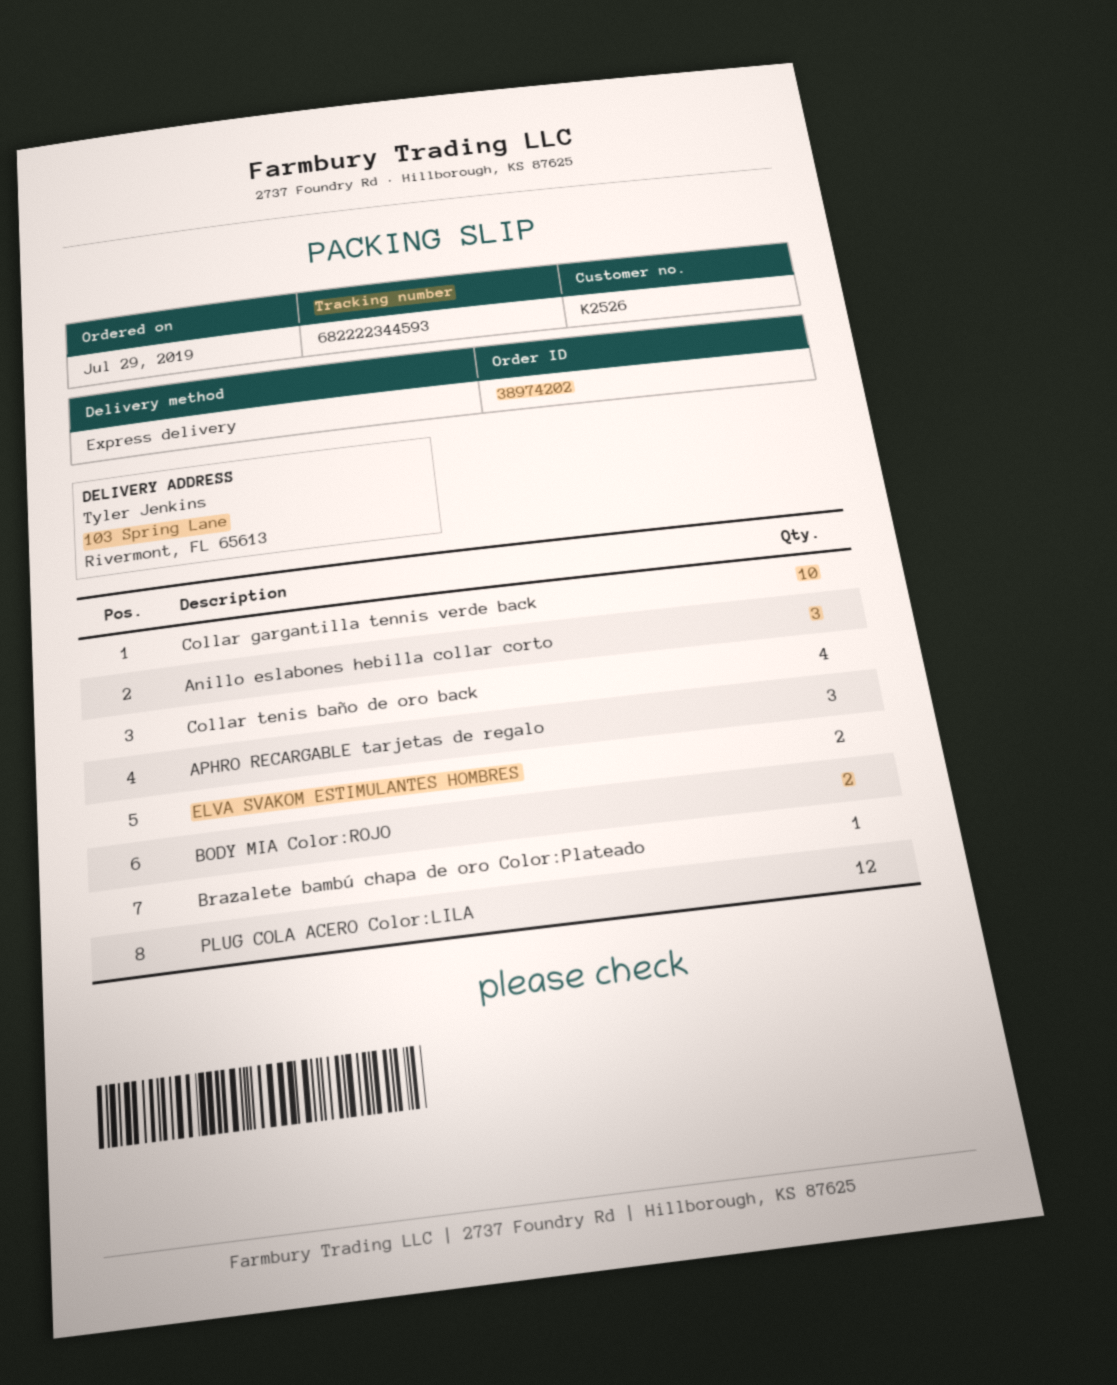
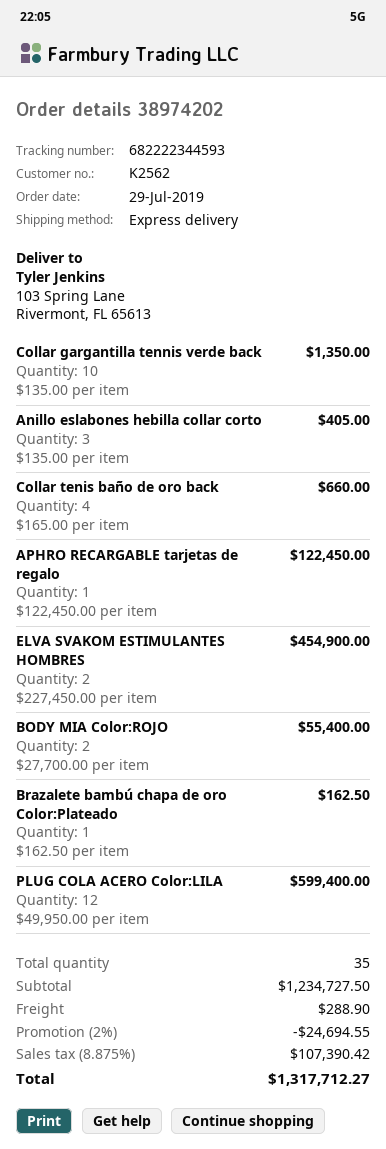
customer number: K2526 -> K2562
APHRO RECARGABLE tarjetas de regalo: 3 -> 1

